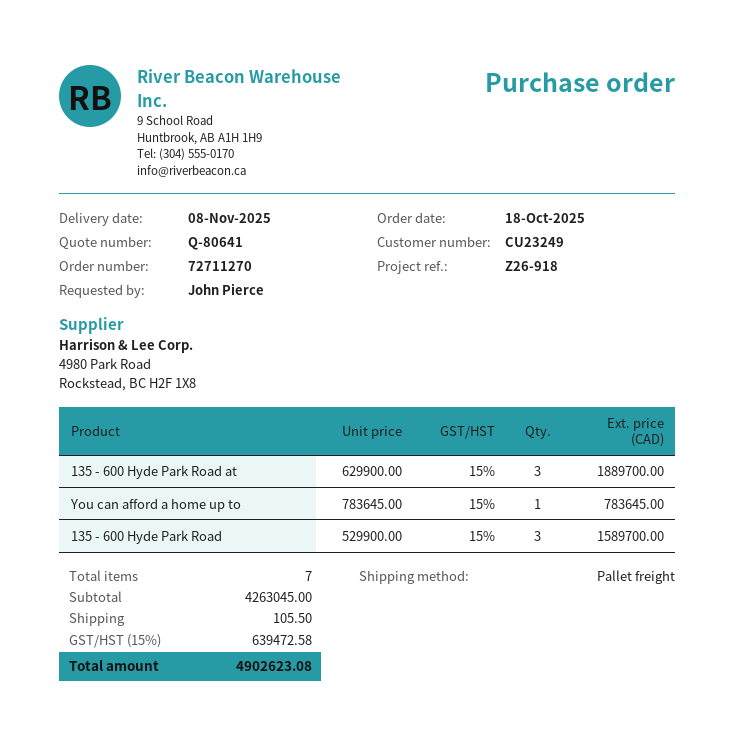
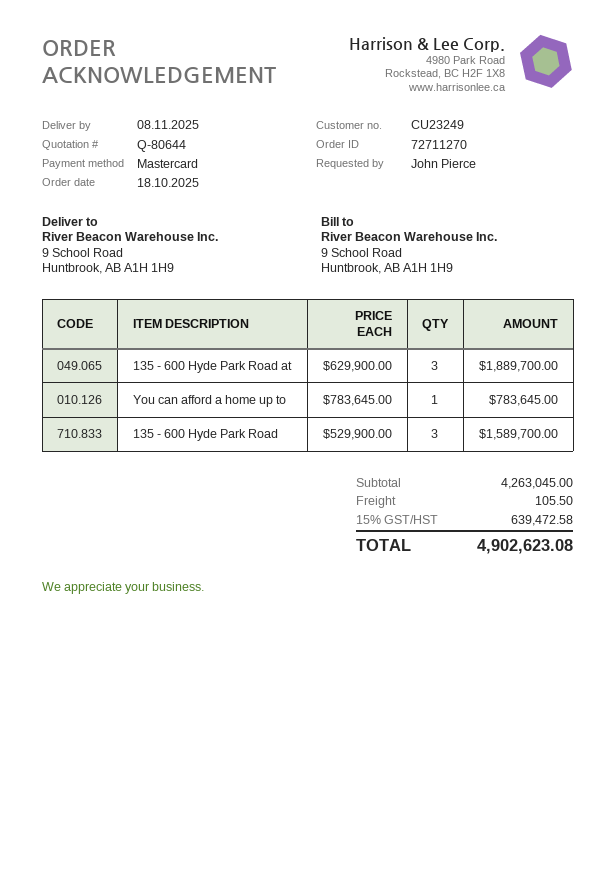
quote number: Q-80641 -> Q-80644

